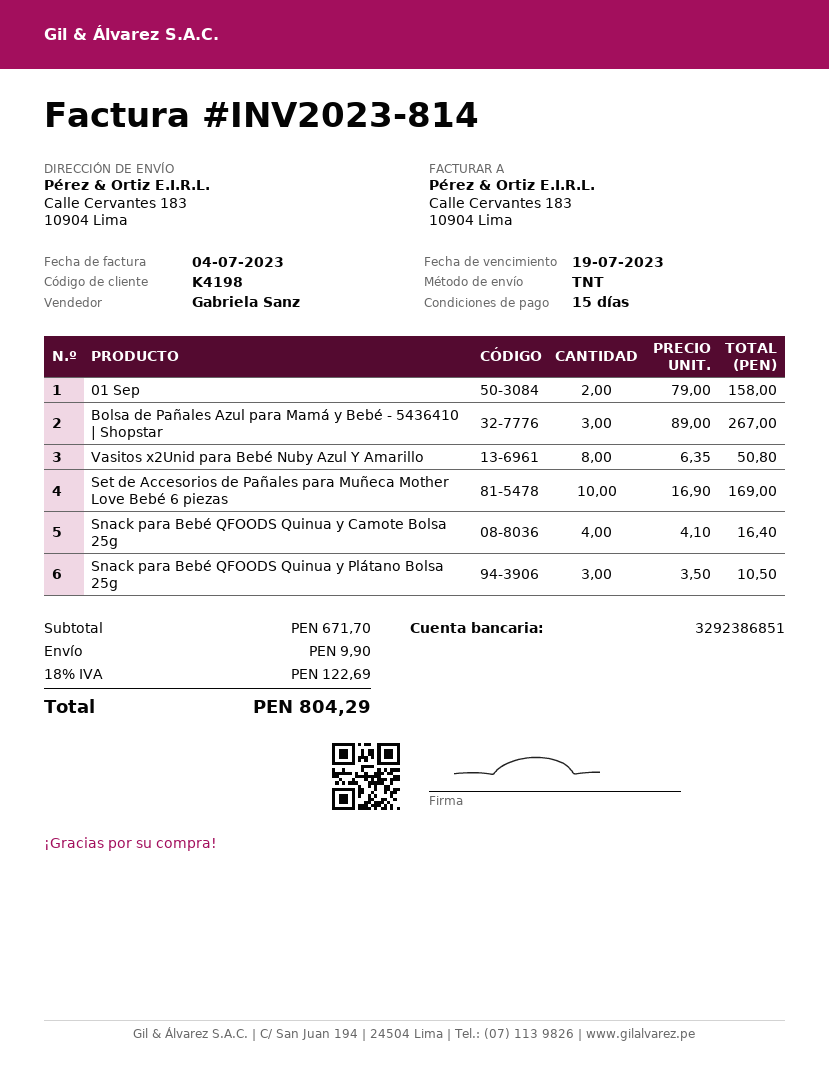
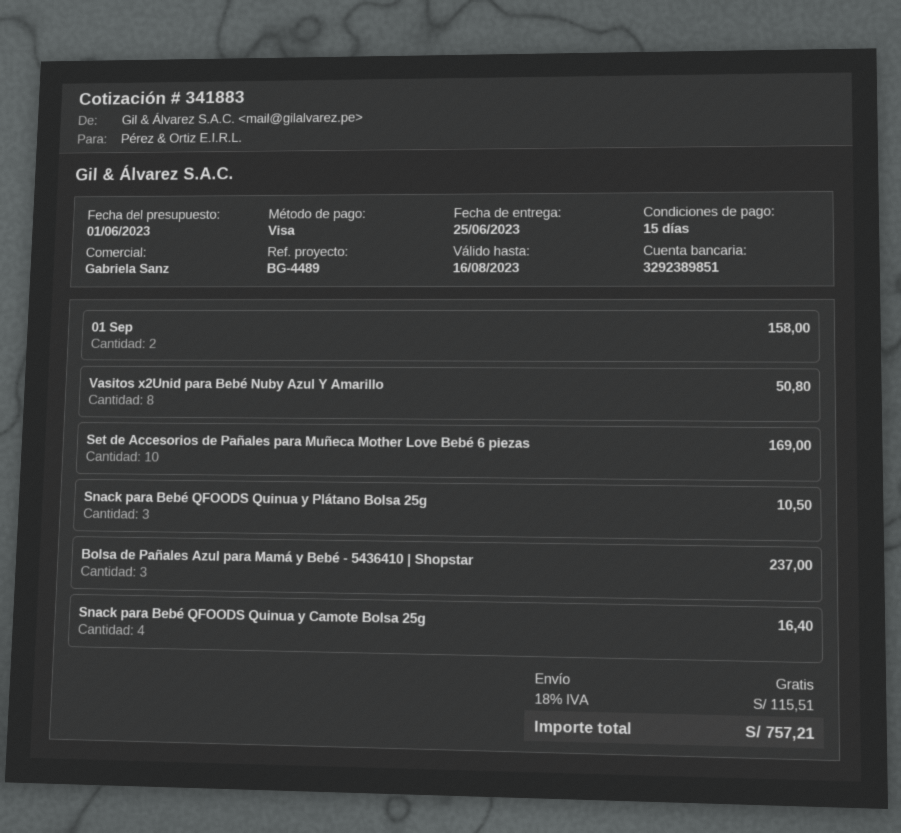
bank account: 3292386851 -> 3292389851
Bolsa de Pañales Azul para Mamá y Bebé - 5436410 | Shopstar: 3 for 267.00 -> 3 for 237.00
shipping: 9.90 -> 0.00
tax: 18% = 122.69 -> 18% = 115.51
total: 804.29 -> 757.21

